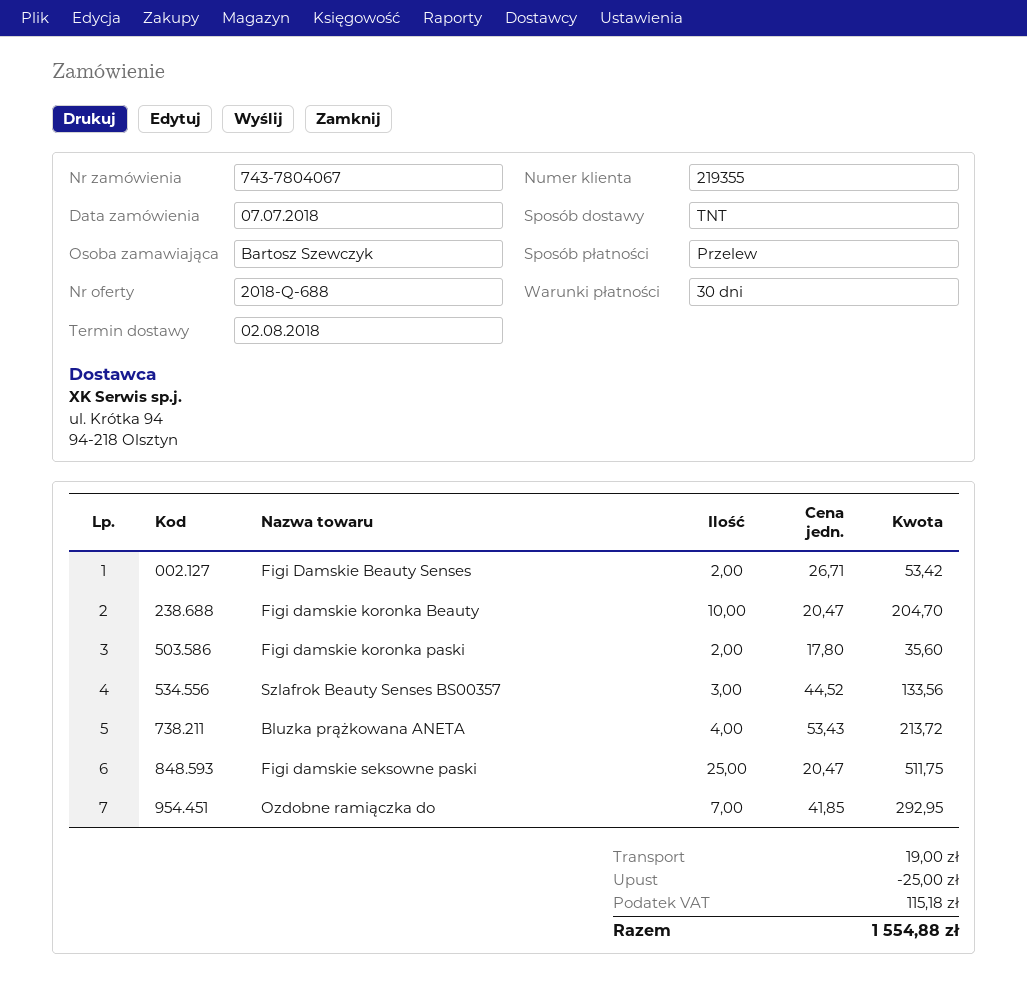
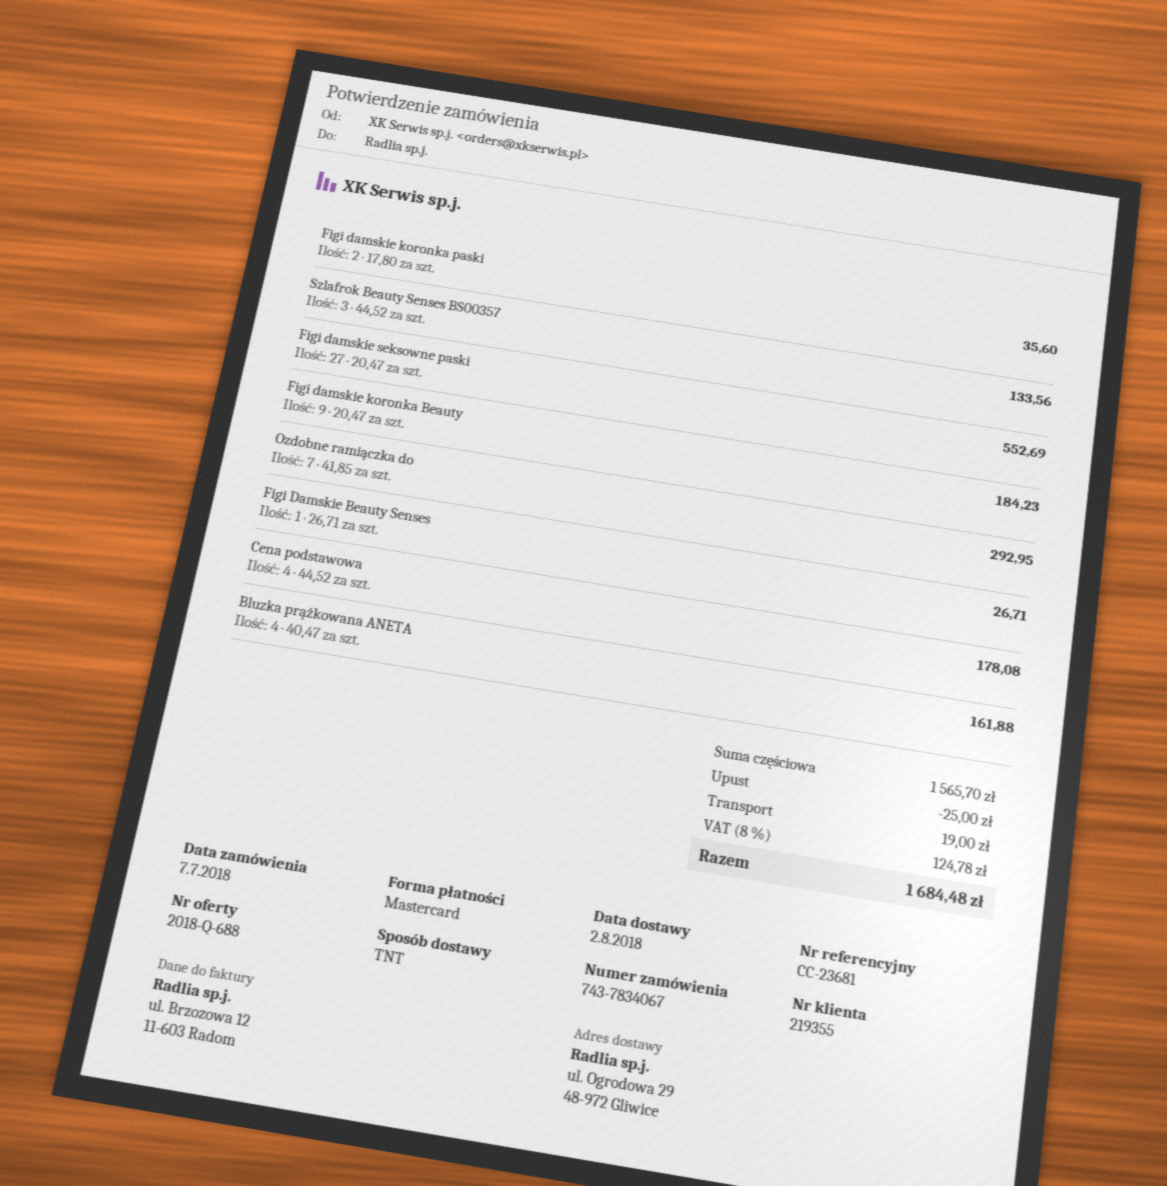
order number: 743-7804067 -> 743-7834067
payment method: bank transfer -> Mastercard
Figi Damskie Beauty Senses: 2 x 26.71 = 53.42 -> 1 x 26.71 = 26.71
Figi damskie koronka Beauty: 10 x 20.47 = 204.70 -> 9 x 20.47 = 184.23
Bluzka prążkowana ANETA: 4 x 53.43 = 213.72 -> 4 x 40.47 = 161.88
Figi damskie seksowne paski: 25 x 20.47 = 511.75 -> 27 x 20.47 = 552.69
Cena podstawowa: none -> 4 x 44.52 = 178.08
tax: 115.18 -> 124.78
total: 1554.88 -> 1684.48

